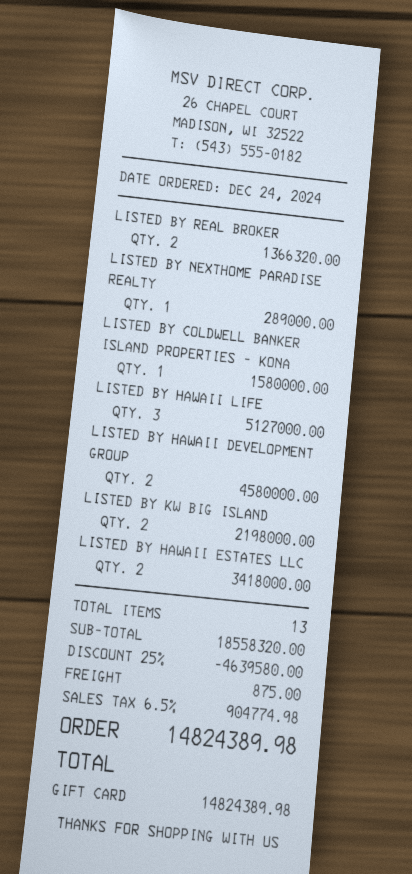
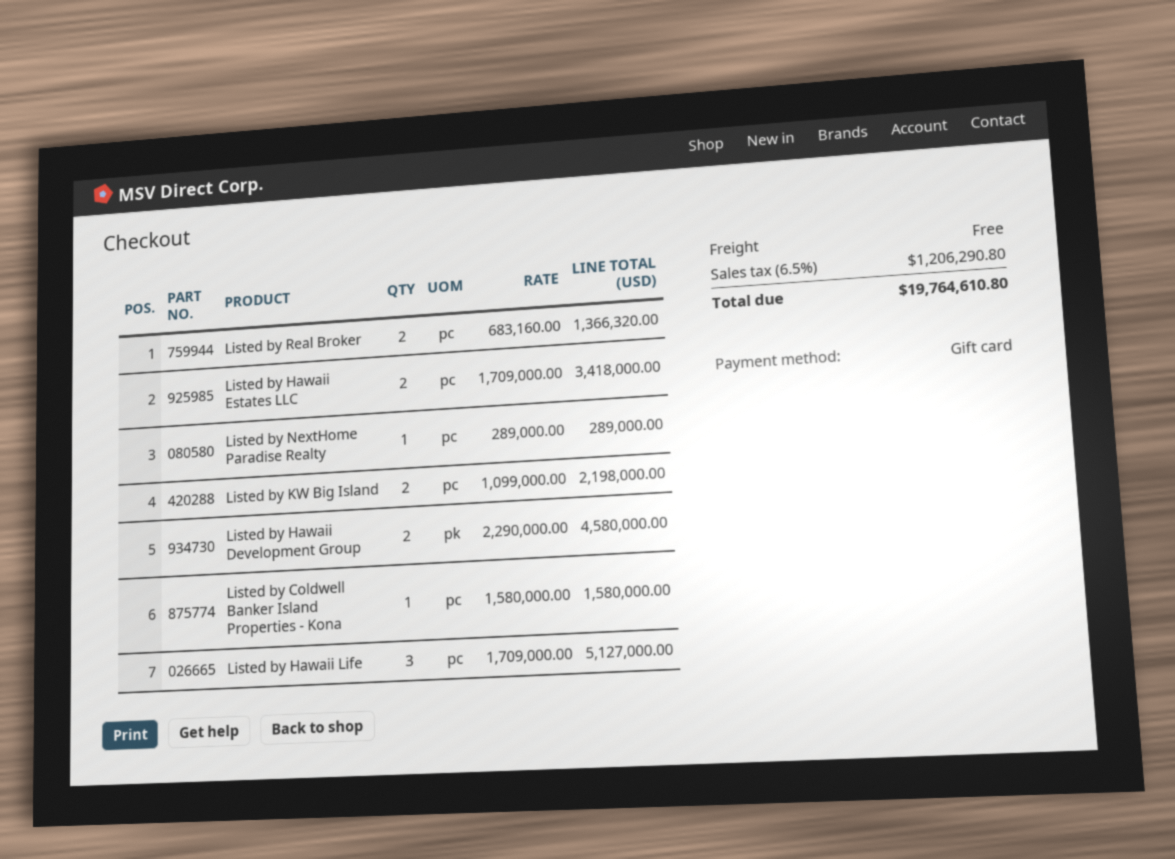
discount: 25% = 4639580.00 -> none
shipping: 875.00 -> 0.00
tax: 6.5% = 904774.98 -> 6.5% = 1206290.80
total: 14824389.98 -> 19764610.80

